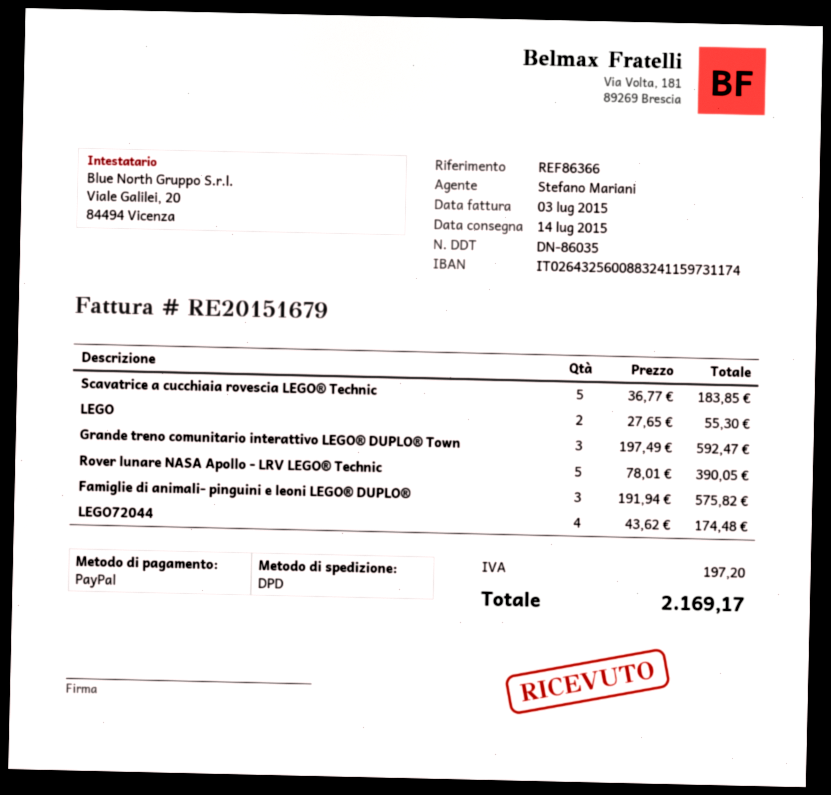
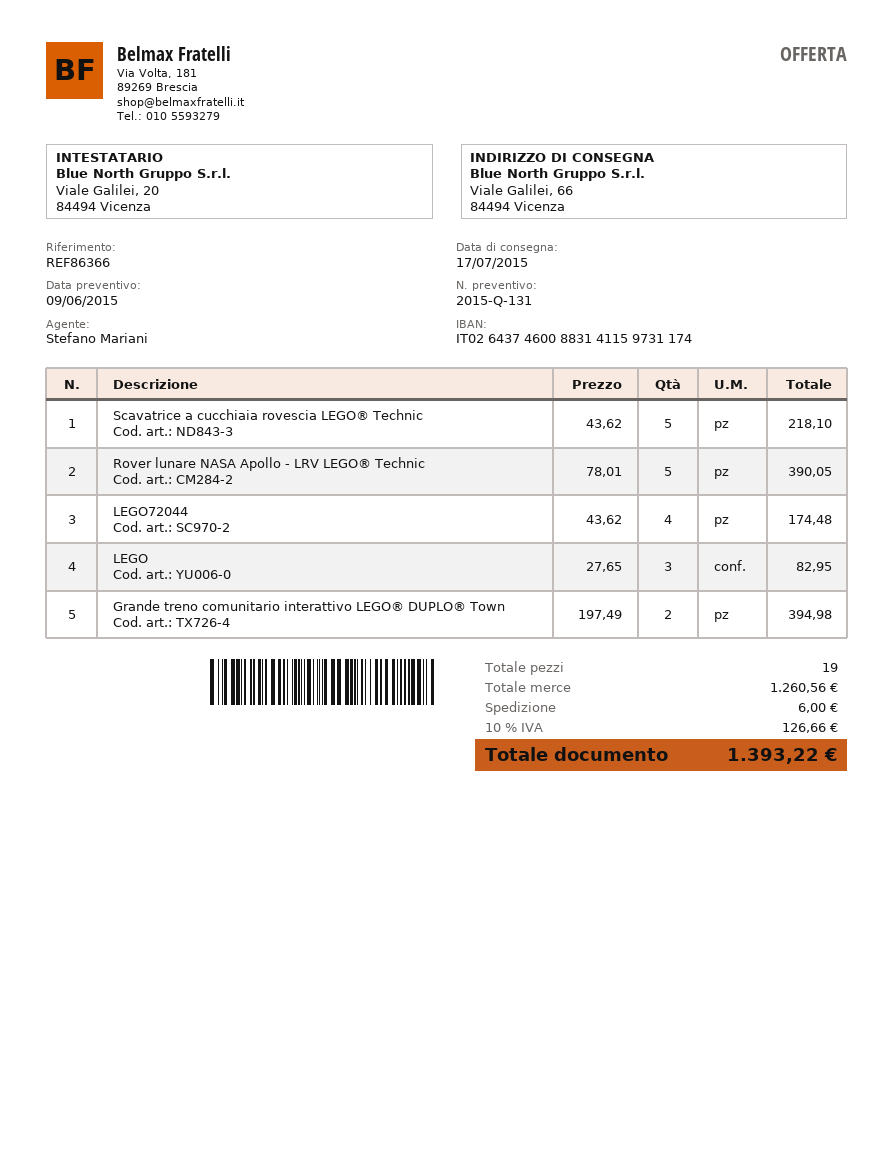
delivery date: 2015-07-14 -> 2015-07-17
bank account: IT0264325600883241159731174 -> IT0264374600883141159731174
Scavatrice a cucchiaia rovescia LEGO® Technic: 5 x 36.77 = 183.85 -> 5 x 43.62 = 218.10
LEGO: 2 x 27.65 = 55.30 -> 3 x 27.65 = 82.95
Grande treno comunitario interattivo LEGO® DUPLO® Town: 3 x 197.49 = 592.47 -> 2 x 197.49 = 394.98
Famiglie di animali- pinguini e leoni LEGO® DUPLO®: 3 x 191.94 = 575.82 -> none
shipping: none -> 6.00
tax: 197.20 -> 126.66
total: 2169.17 -> 1393.22

